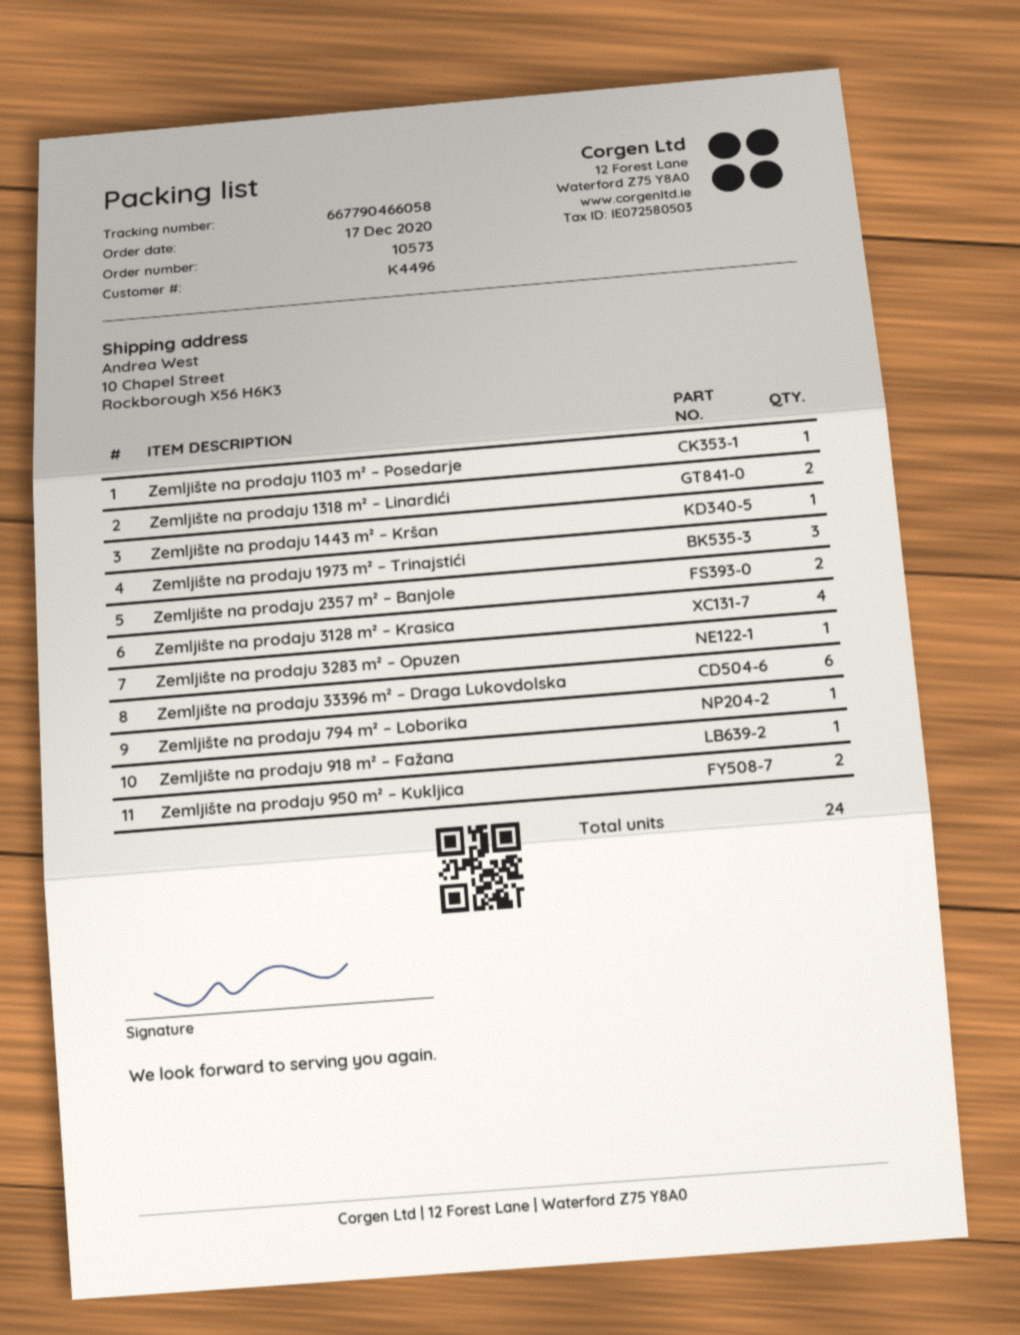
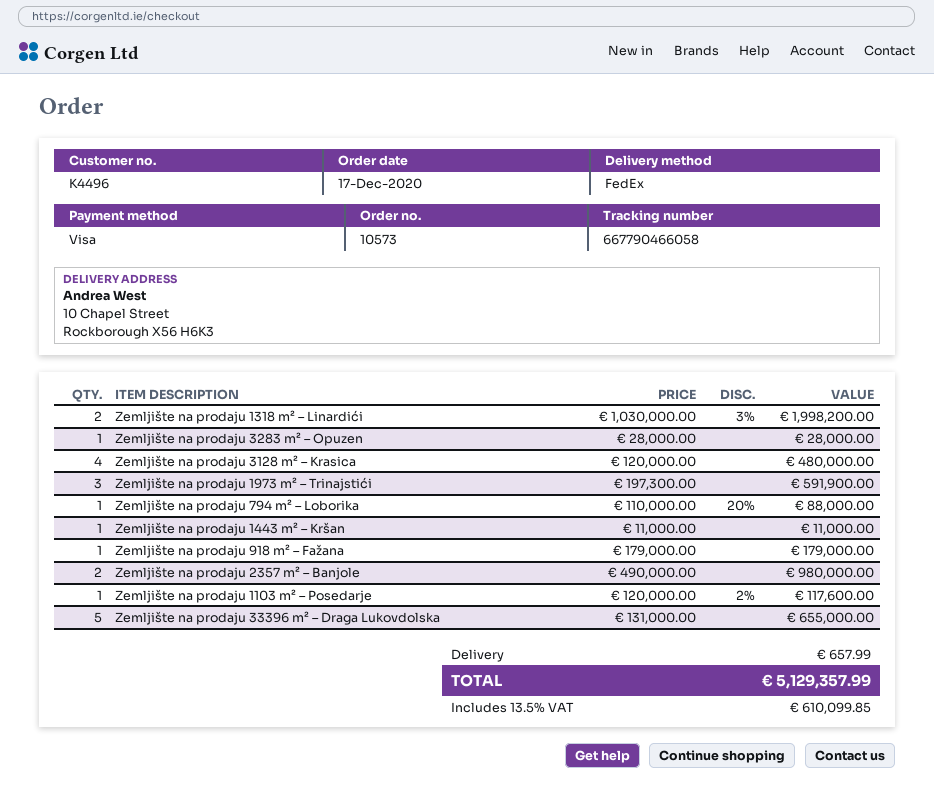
Zemljište na prodaju 33396 m² – Draga Lukovdolska: 6 -> 5
Zemljište na prodaju 950 m² – Kukljica: 2 -> none

